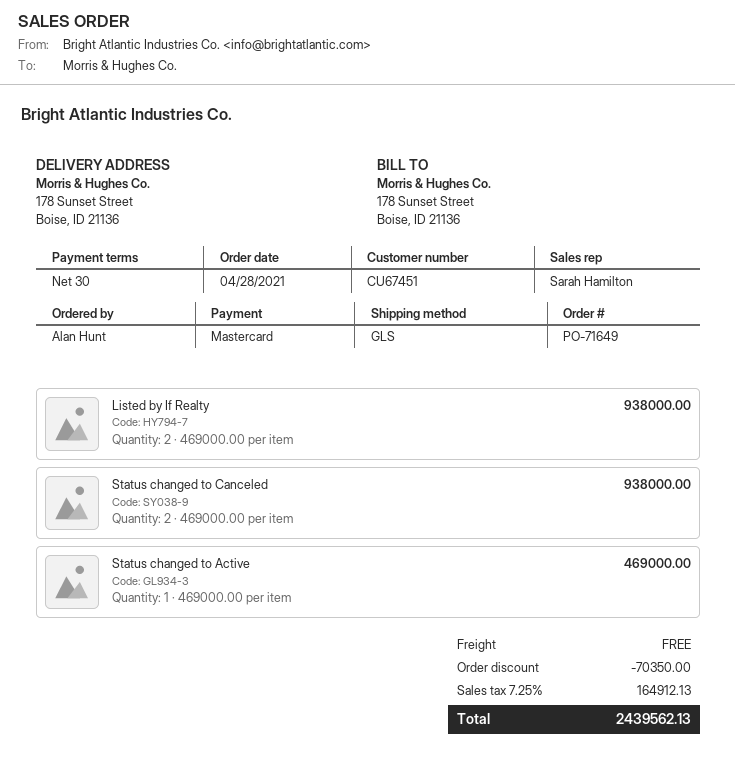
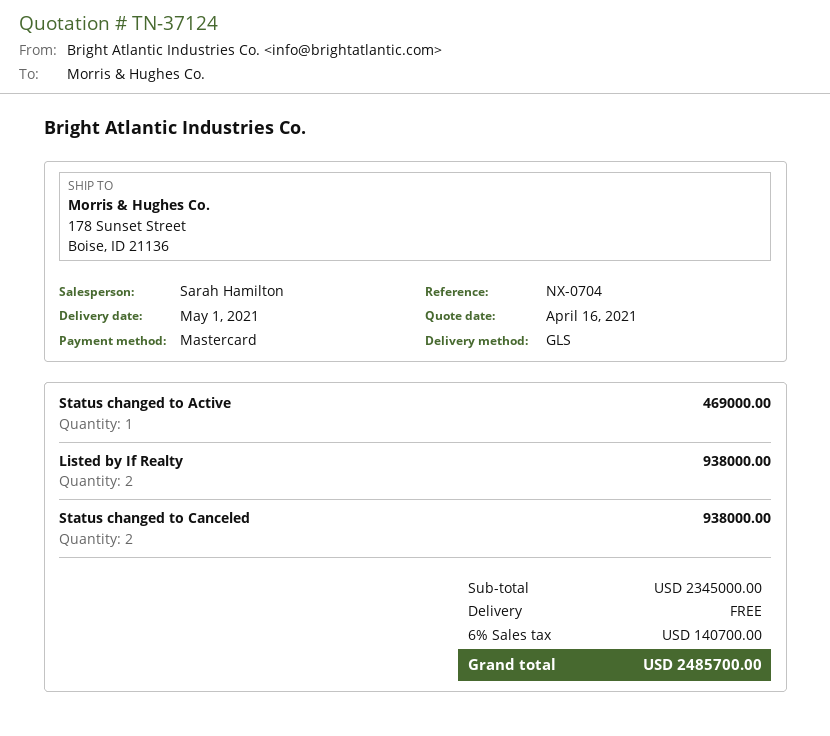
discount: 70350.00 -> none
tax: 7.25% = 164912.13 -> 6% = 140700.00
total: 2439562.13 -> 2485700.00

